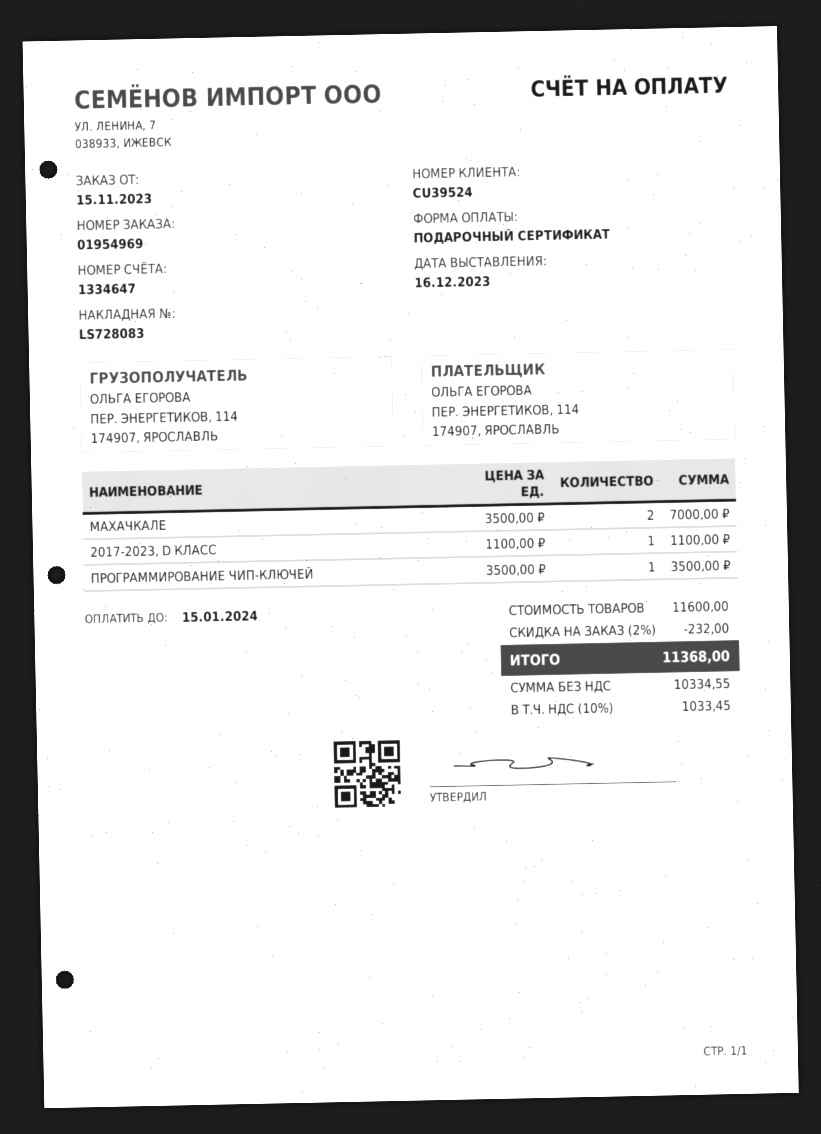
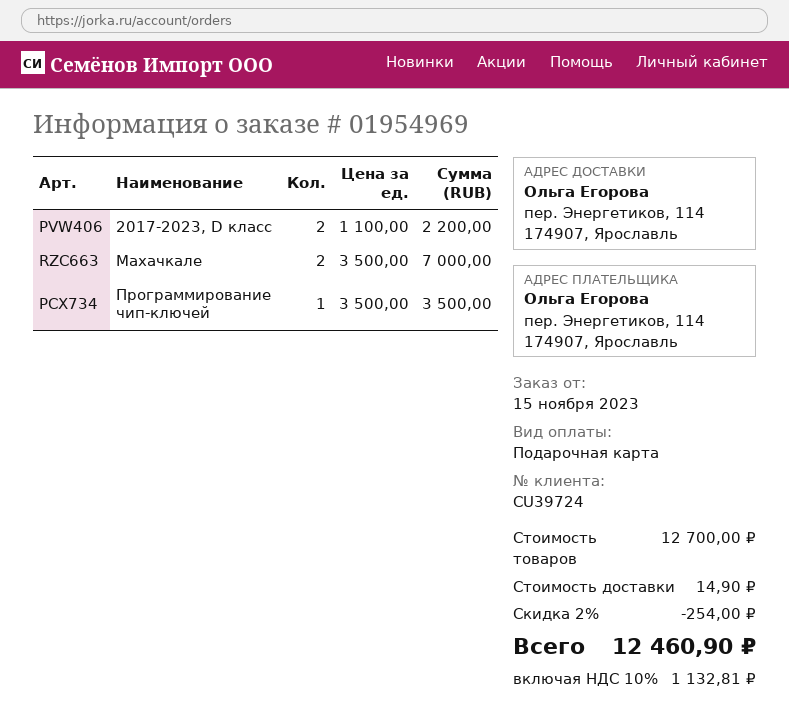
customer number: CU39524 -> CU39724
2017-2023, D КЛАСС: 1 x 1100.00 = 1100.00 -> 2 x 1100.00 = 2200.00
subtotal: 11600.00 -> 12700.00
discount: 2% = 232.00 -> 2% = 254.00
shipping: none -> 14.90
tax: 10% = 1033.45 -> 10% = 1132.81
total: 11368.00 -> 12460.90

